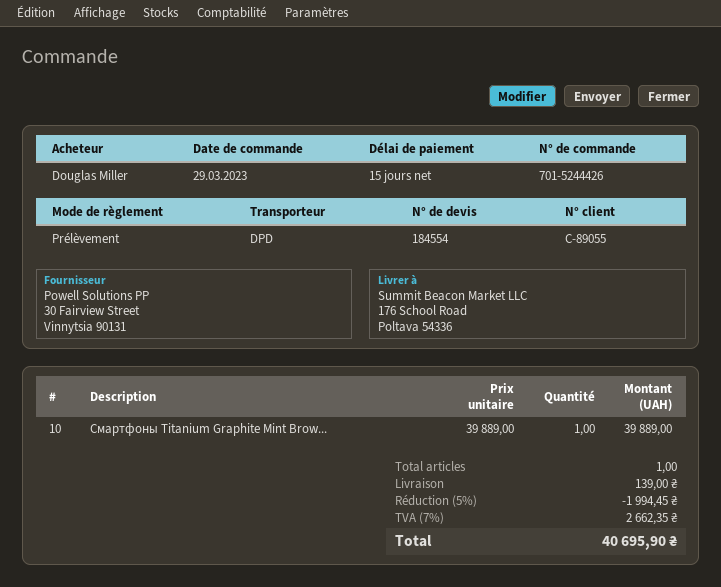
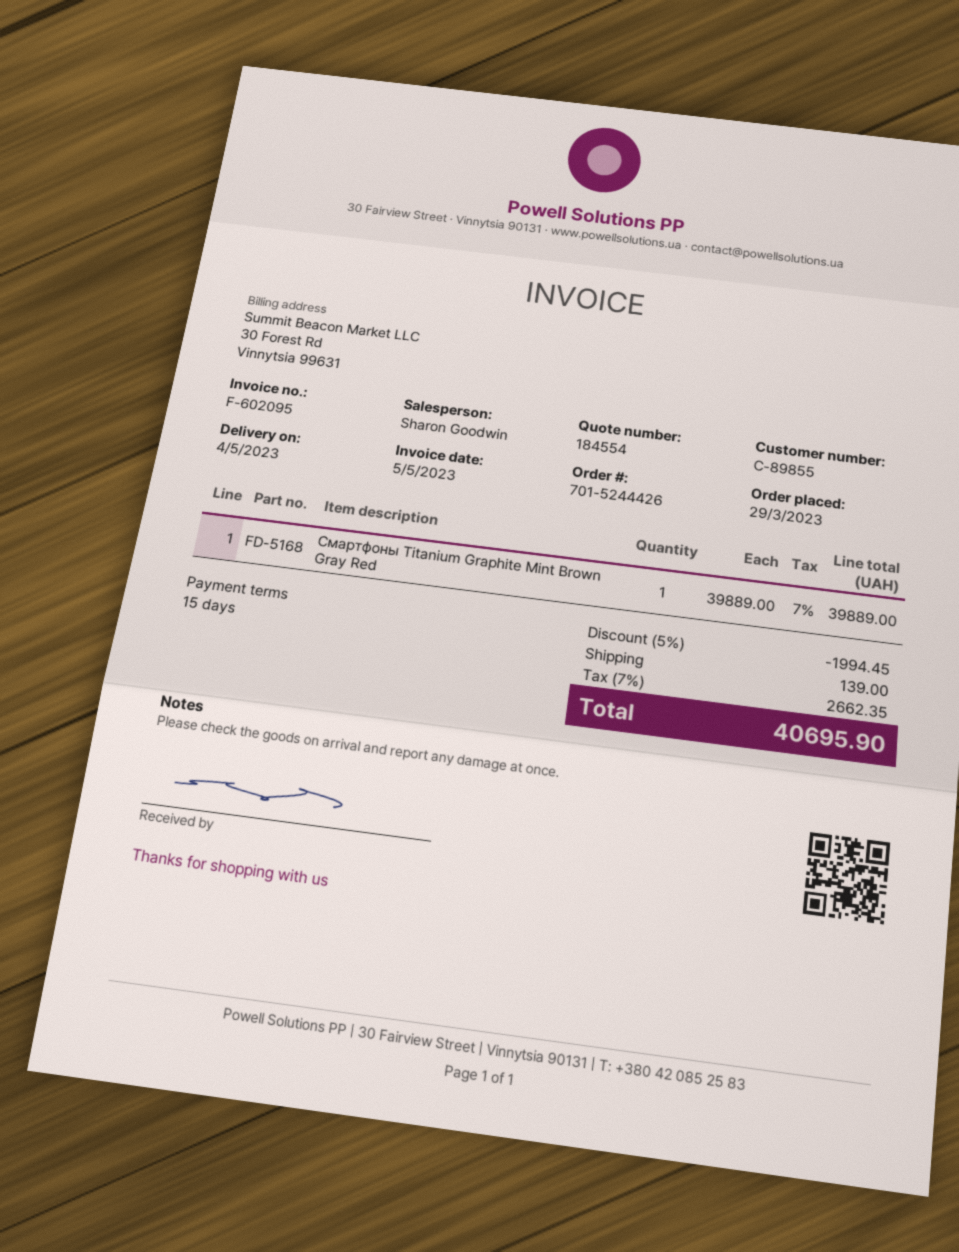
customer number: C-89055 -> C-89855

